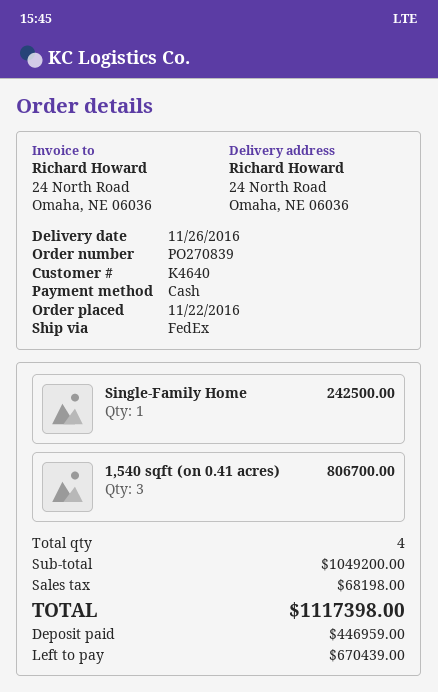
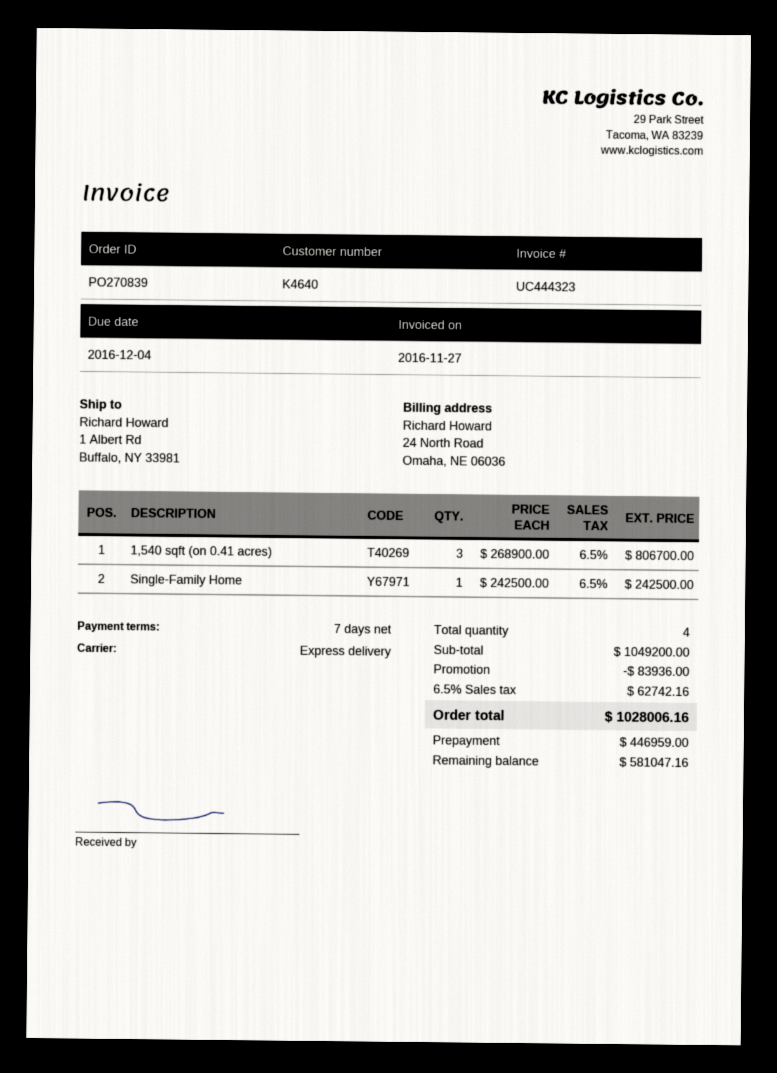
shipping method: FedEx -> express
ship to: 24 North Road, Omaha, NE 06036 -> 1 Albert Rd, Buffalo, NY 33981
discount: none -> 83936.00
tax: 68198.00 -> 62742.16
total: 1117398.00 -> 1028006.16
balance: 670439.00 -> 581047.16

